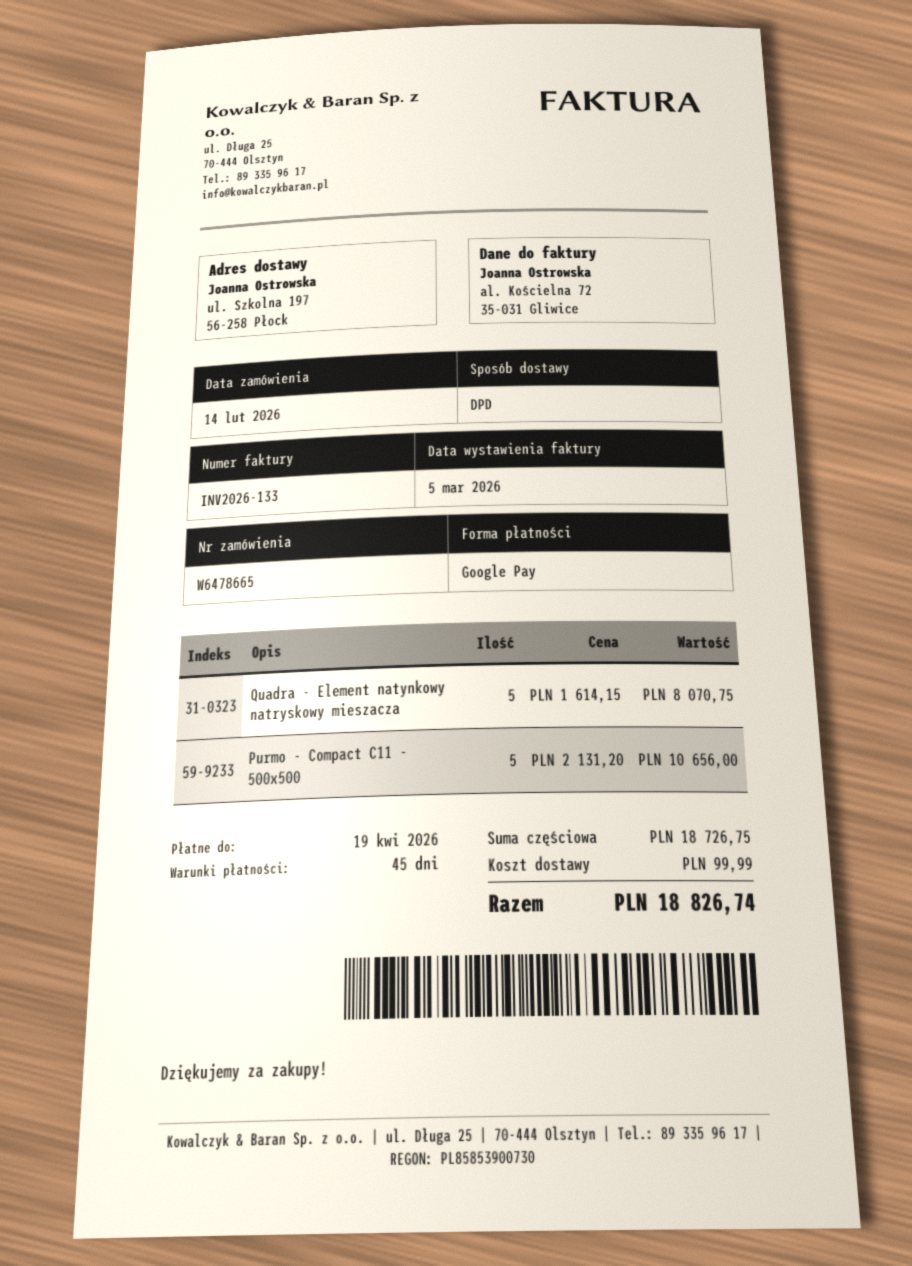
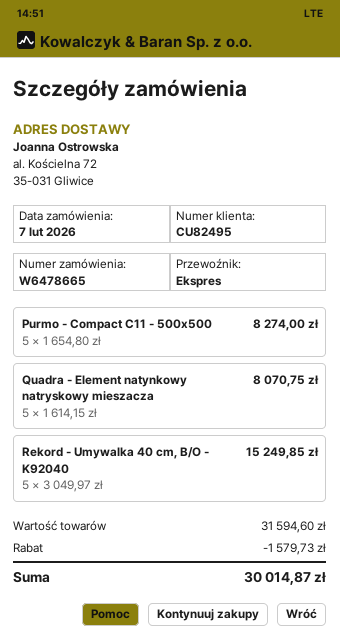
order date: 2026-02-14 -> 2026-02-07
shipping method: DPD -> express
ship to: ul. Szkolna 197, 56-258 Płock -> al. Kościelna 72, 35-031 Gliwice
Purmo - Compact C11 - 500x500: 5 x 2131.20 = 10656.00 -> 5 x 1654.80 = 8274.00
Rekord - Umywalka 40 cm, B/O - K92040: none -> 5 x 3049.97 = 15249.85
subtotal: 18726.75 -> 31594.60
discount: none -> 1579.73
shipping: 99.99 -> none
total: 18826.74 -> 30014.87

